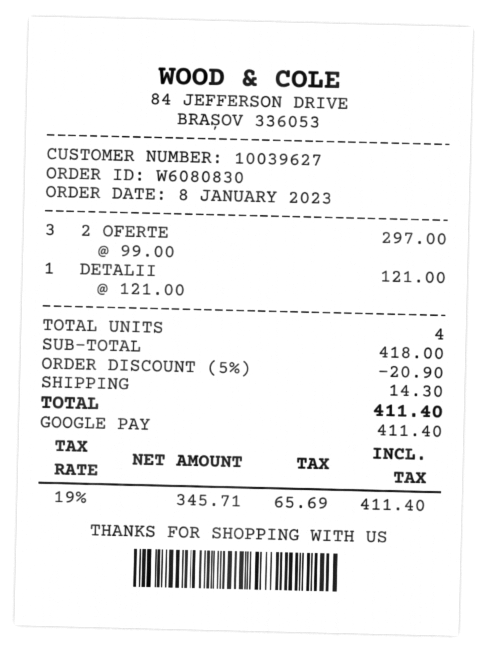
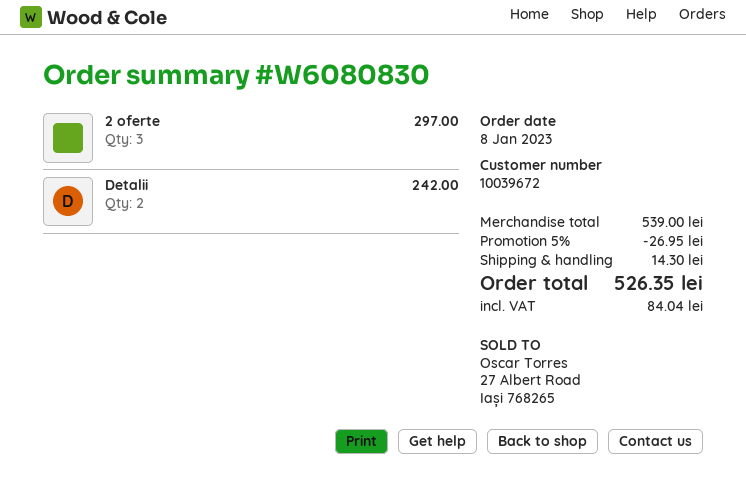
customer number: 10039627 -> 10039672
DETALII: 1 for 121.00 -> 2 for 242.00
subtotal: 418.00 -> 539.00
discount: 5% = 20.90 -> 5% = 26.95
tax: 65.69 -> 84.04
total: 411.40 -> 526.35

